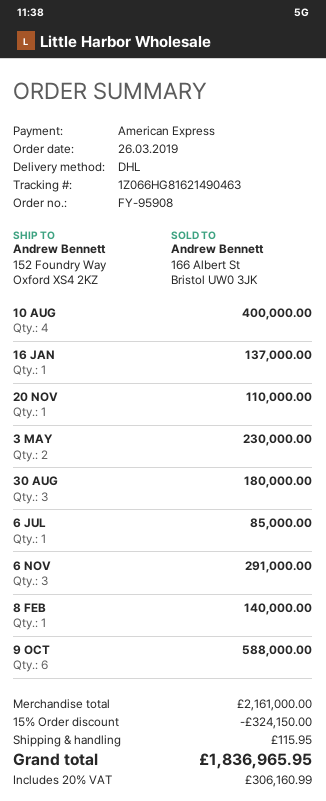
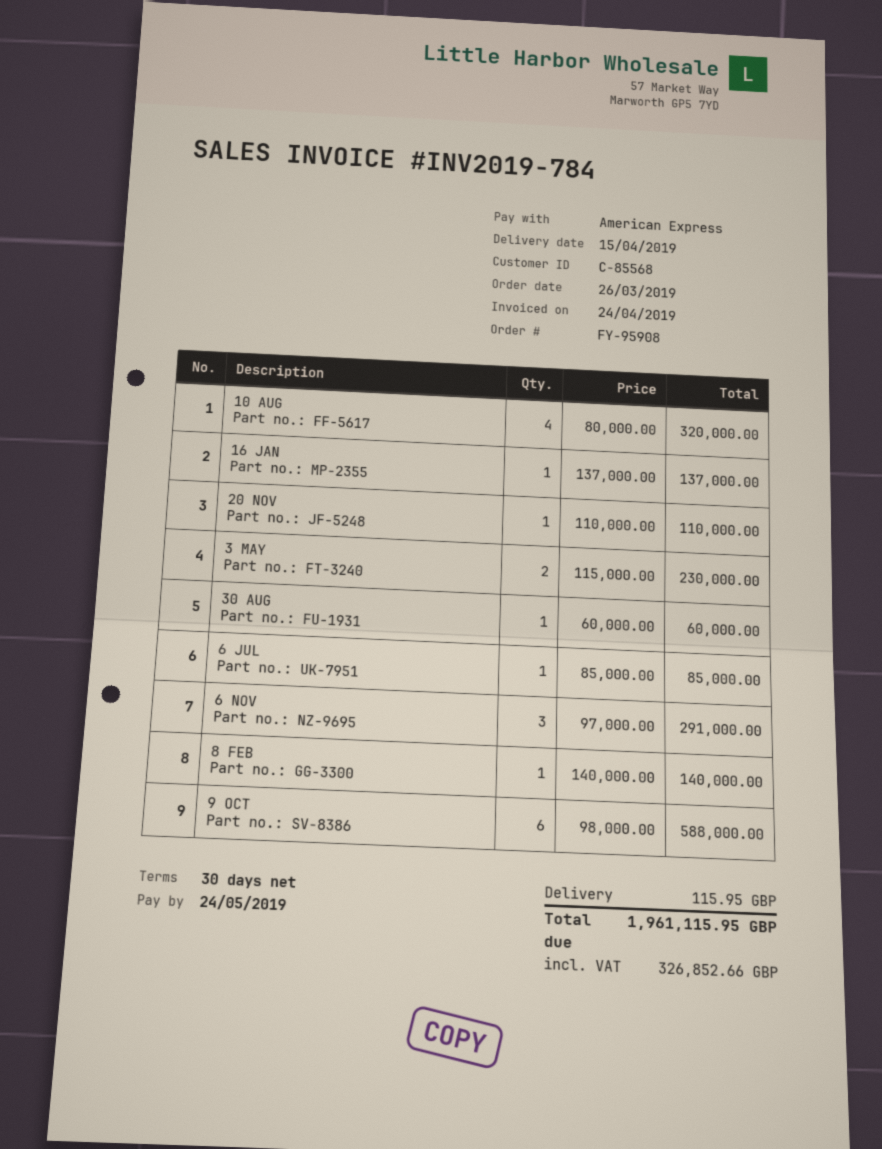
10 AUG: 4 for 400000.00 -> 4 for 320000.00
30 AUG: 3 for 180000.00 -> 1 for 60000.00
discount: 15% = 324150.00 -> none
tax: 306160.99 -> 326852.66
total: 1836965.95 -> 1961115.95

